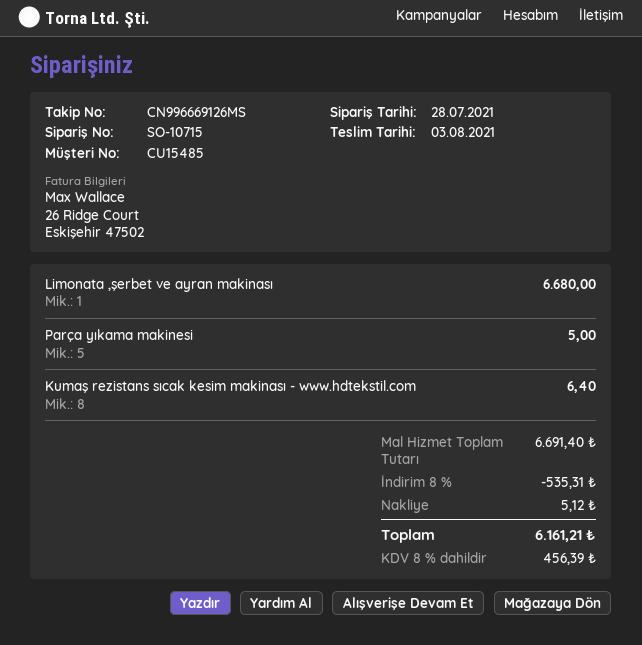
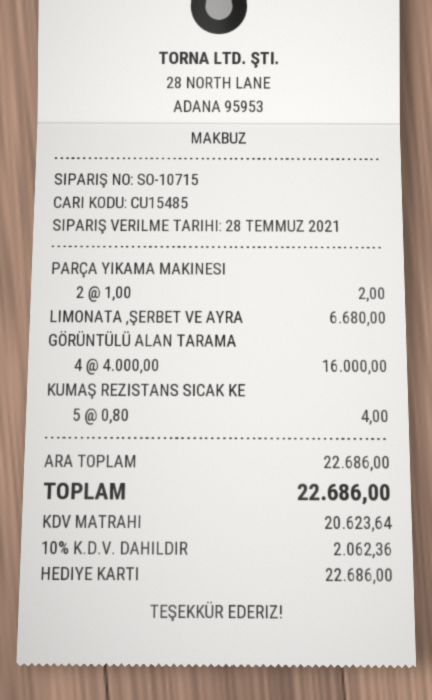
Parça yıkama makinesi: 5 for 5.00 -> 2 for 2.00
Kumaş rezistans sıcak kesim makinası - www.hdtekstil.com: 8 for 6.40 -> 5 for 4.00
GÖRÜNTÜLÜ ALAN TARAMA: none -> 4 for 16000.00
subtotal: 6691.40 -> 22686.00
discount: 8% = 535.31 -> none
shipping: 5.12 -> none
tax: 8% = 456.39 -> 10% = 2062.36
total: 6161.21 -> 22686.00

